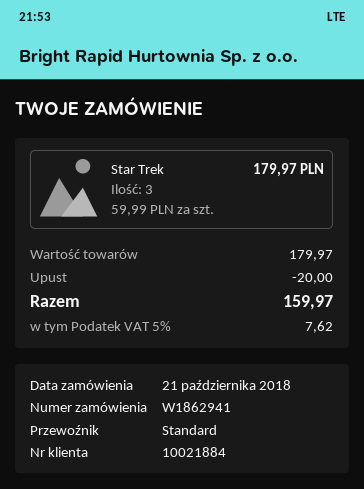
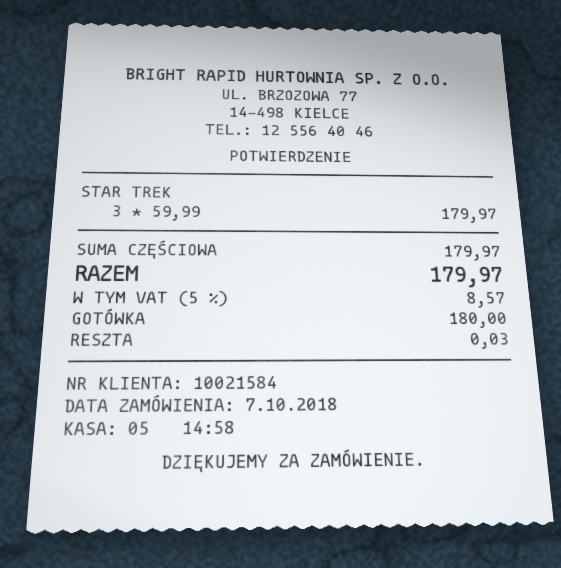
order date: 2018-10-21 -> 2018-10-07
customer number: 10021884 -> 10021584
discount: 20.00 -> none
tax: 5% = 7.62 -> 5% = 8.57
total: 159.97 -> 179.97

